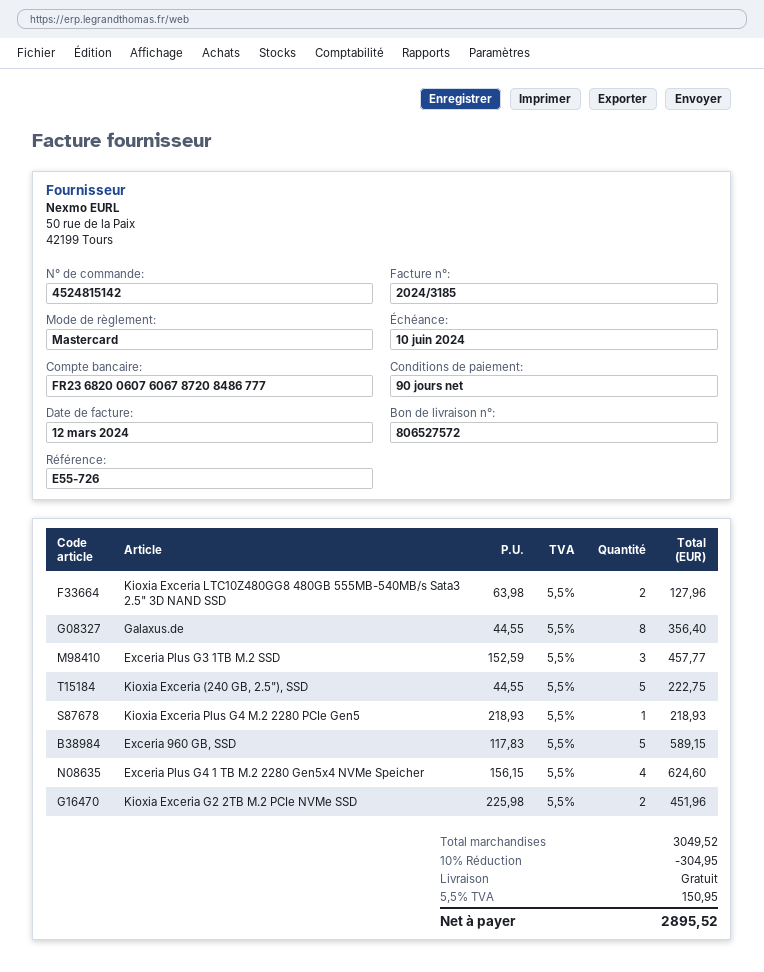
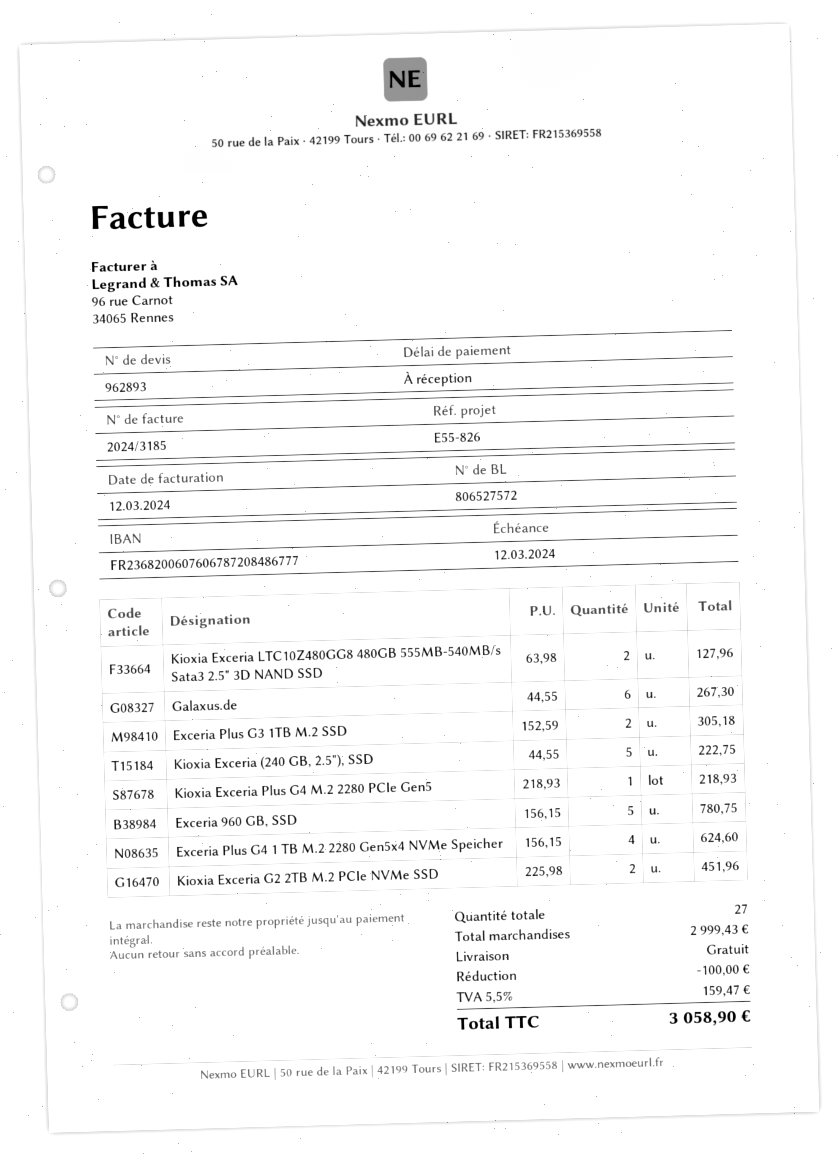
payment terms: 90 days -> on receipt
due date: 2024-06-10 -> 2024-03-12
reference: E55-726 -> E55-826
Galaxus.de: 8 x 44.55 = 356.40 -> 6 x 44.55 = 267.30
Exceria Plus G3 1TB M.2 SSD: 3 x 152.59 = 457.77 -> 2 x 152.59 = 305.18
Exceria 960 GB, SSD: 5 x 117.83 = 589.15 -> 5 x 156.15 = 780.75
subtotal: 3049.52 -> 2999.43
discount: 304.95 -> 100.00
tax: 5.5% = 150.95 -> 5.5% = 159.47
total: 2895.52 -> 3058.90

